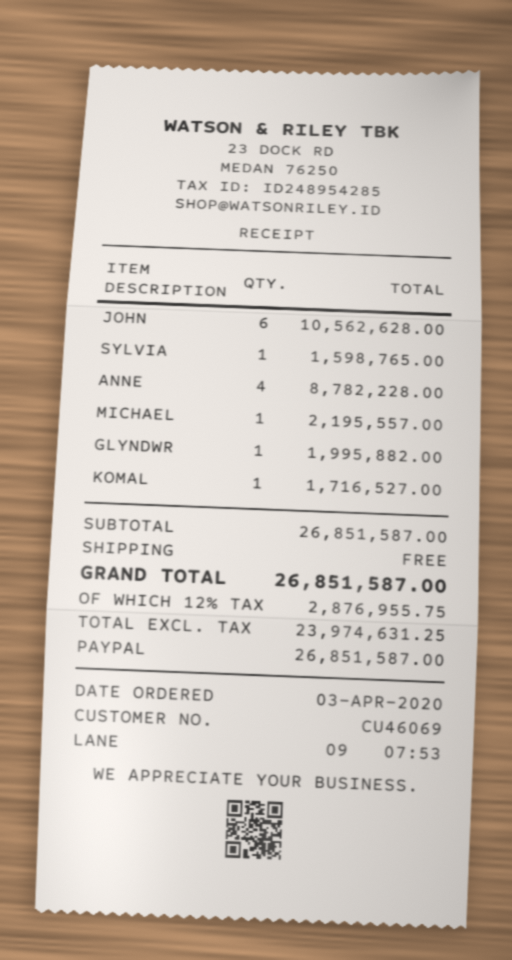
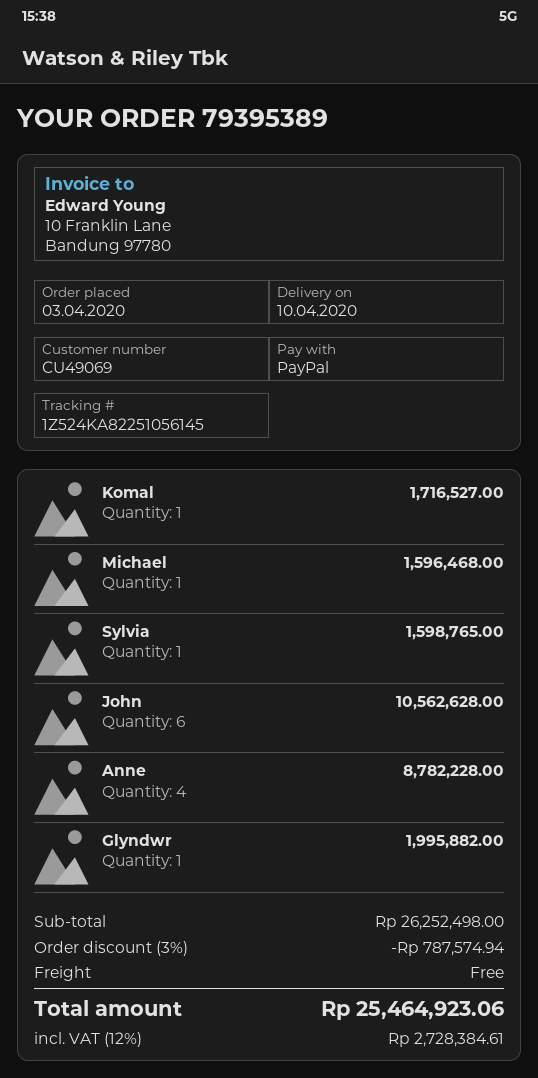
customer number: CU46069 -> CU49069
MICHAEL: 1 for 2195557.00 -> 1 for 1596468.00
subtotal: 26851587.00 -> 26252498.00
discount: none -> 3% = 787574.94
tax: 12% = 2876955.75 -> 12% = 2728384.61
total: 26851587.00 -> 25464923.06

